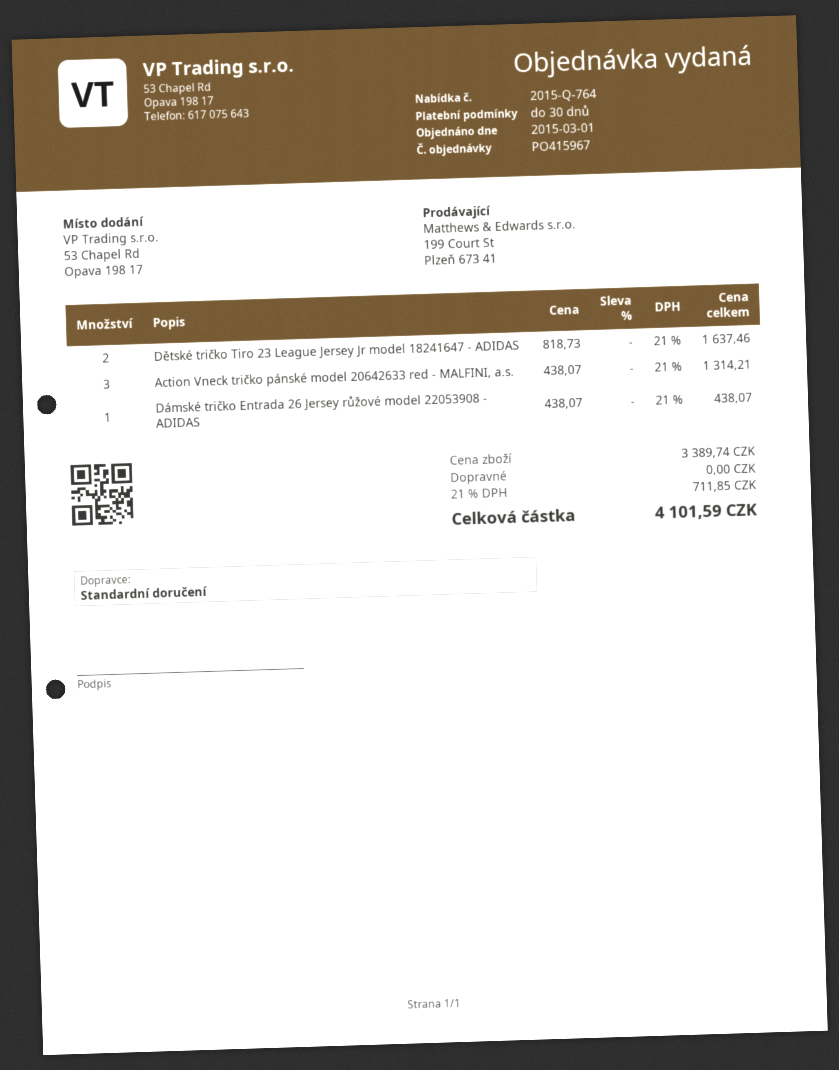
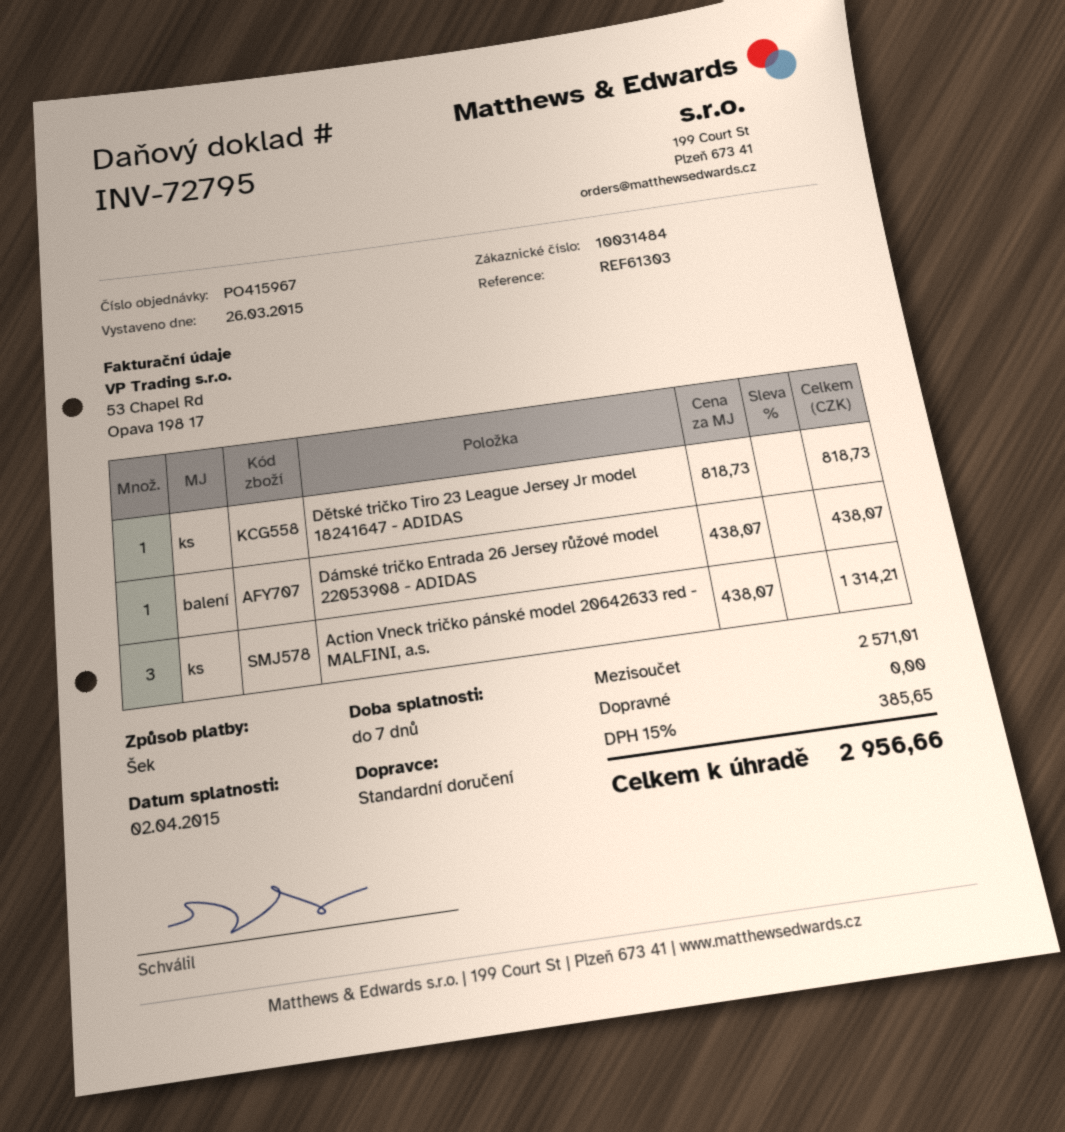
payment terms: 30 days -> 7 days
Dětské tričko Tiro 23 League Jersey Jr model 18241647 - ADIDAS: 2 x 818.73 = 1637.46 -> 1 x 818.73 = 818.73
subtotal: 3389.74 -> 2571.01
tax: 21% = 711.85 -> 15% = 385.65
total: 4101.59 -> 2956.66

